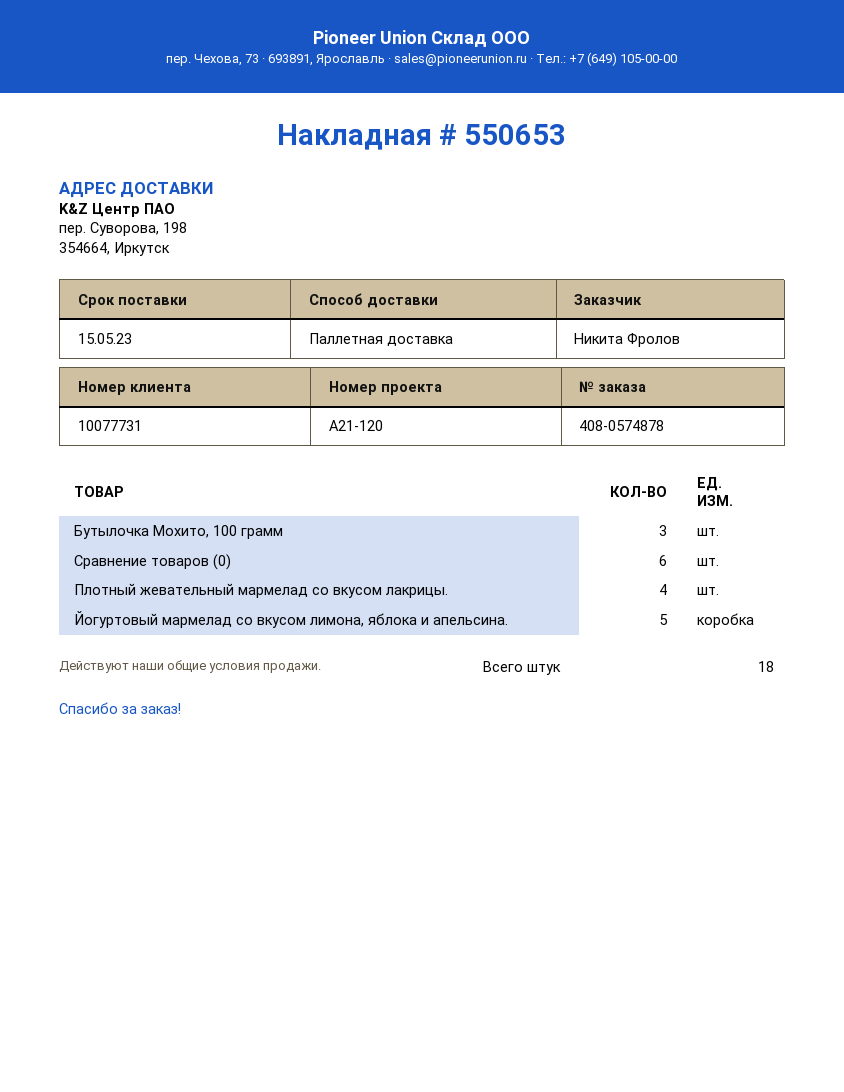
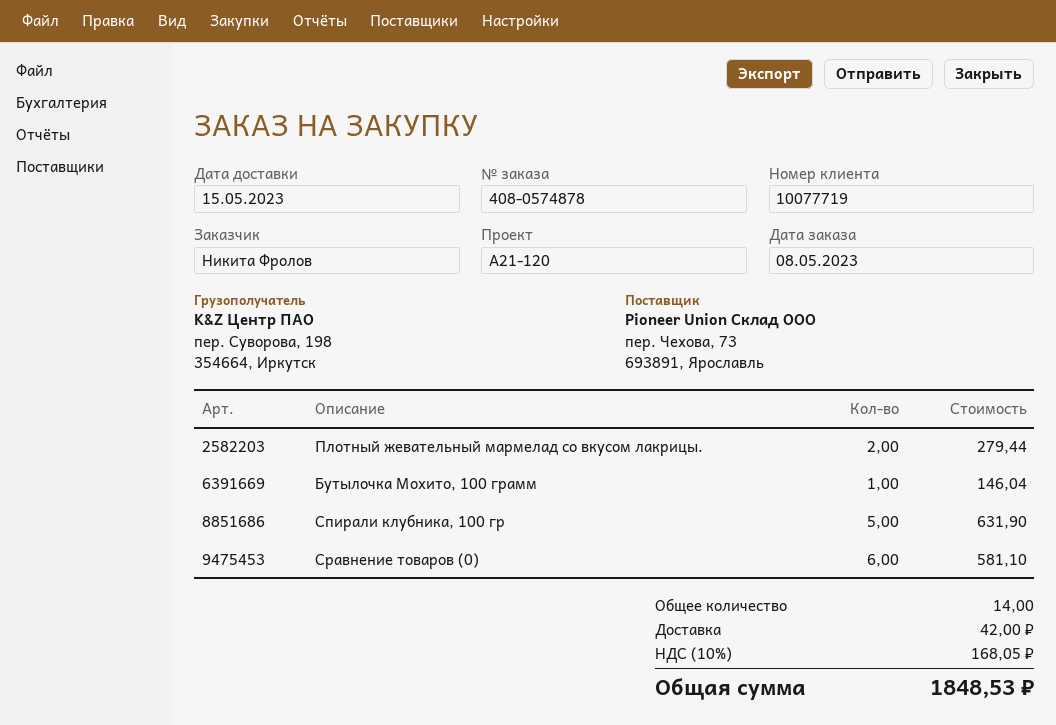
customer number: 10077731 -> 10077719
Бутылочка Мохито, 100 грамм: 3 -> 1
Плотный жевательный мармелад со вкусом лакрицы.: 4 -> 2
Йогуртовый мармелад со вкусом лимона, яблока и апельсина.: 5 -> none
Спирали клубника, 100 гр: none -> 5
total quantity: 18 -> 14

